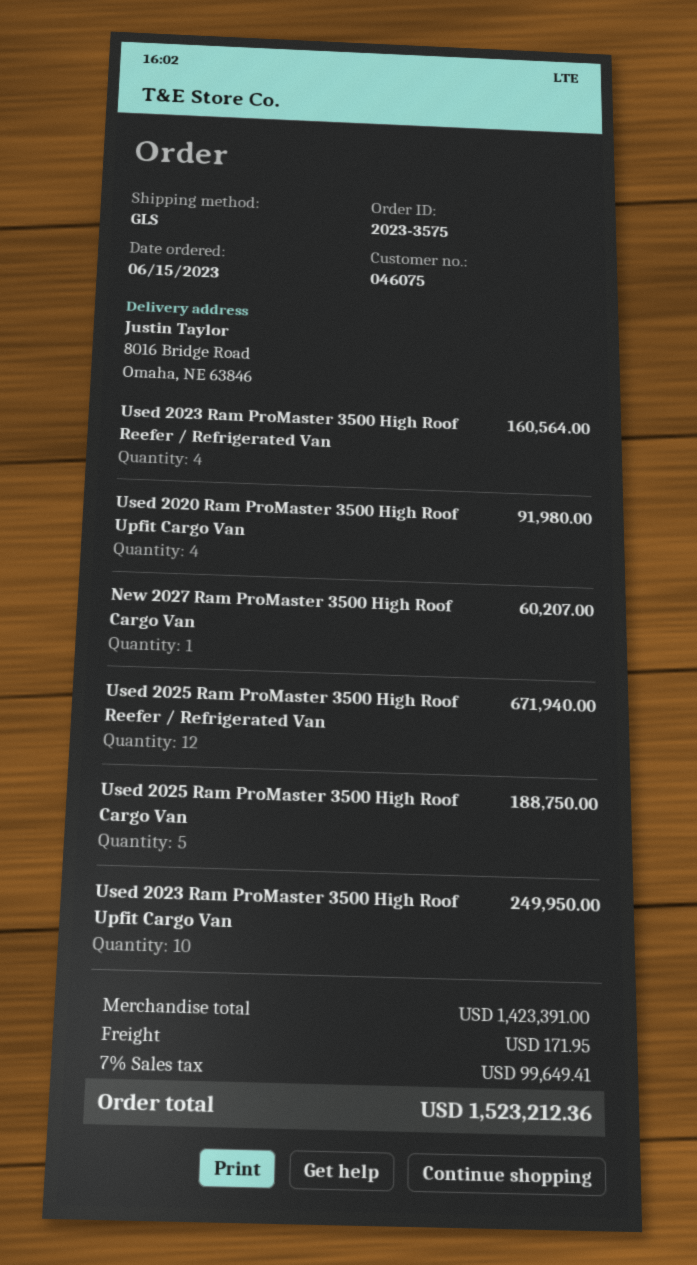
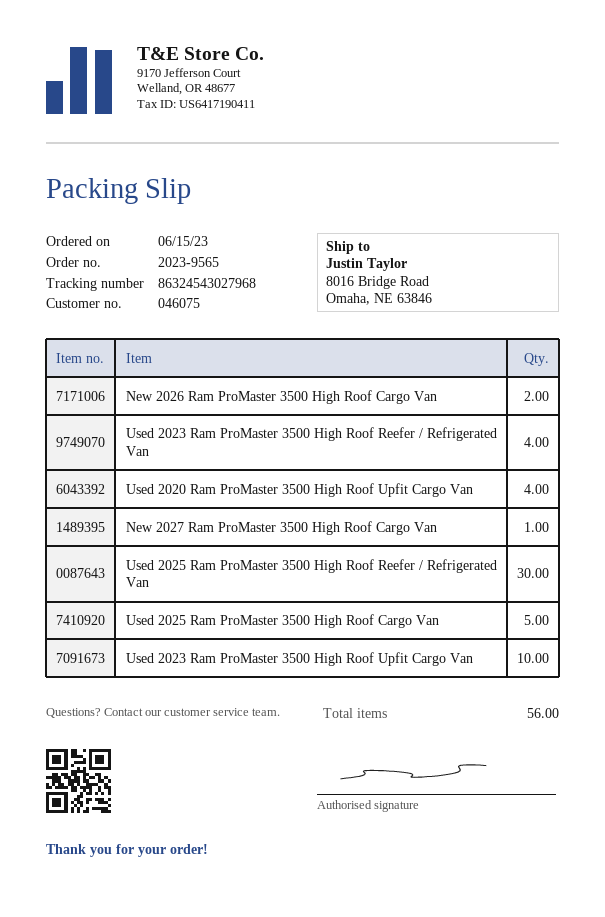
order number: 2023-3575 -> 2023-9565
Used 2025 Ram ProMaster 3500 High Roof Reefer / Refrigerated Van: 12 -> 30
New 2026 Ram ProMaster 3500 High Roof Cargo Van: none -> 2

